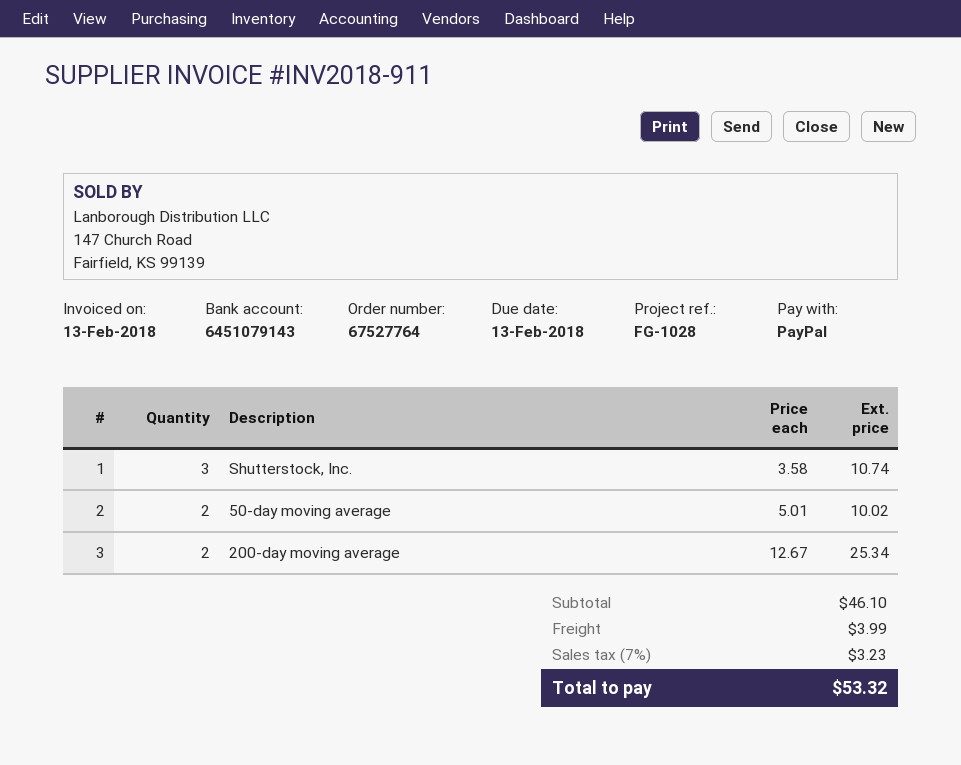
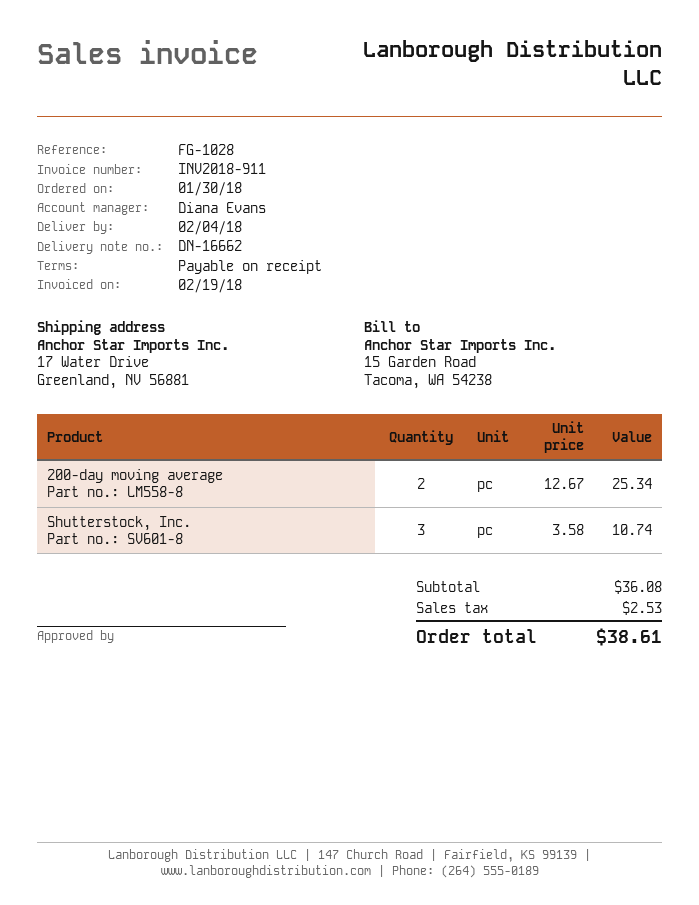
invoice date: 2018-02-13 -> 2018-02-19
50-day moving average: 2 x 5.01 = 10.02 -> none
subtotal: 46.10 -> 36.08
shipping: 3.99 -> none
tax: 3.23 -> 2.53
total: 53.32 -> 38.61

